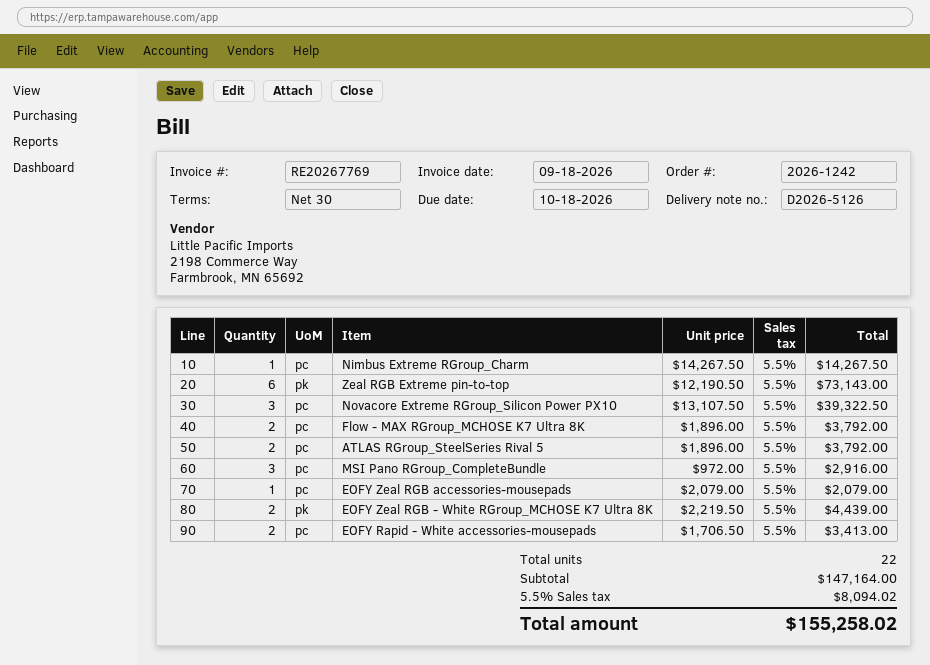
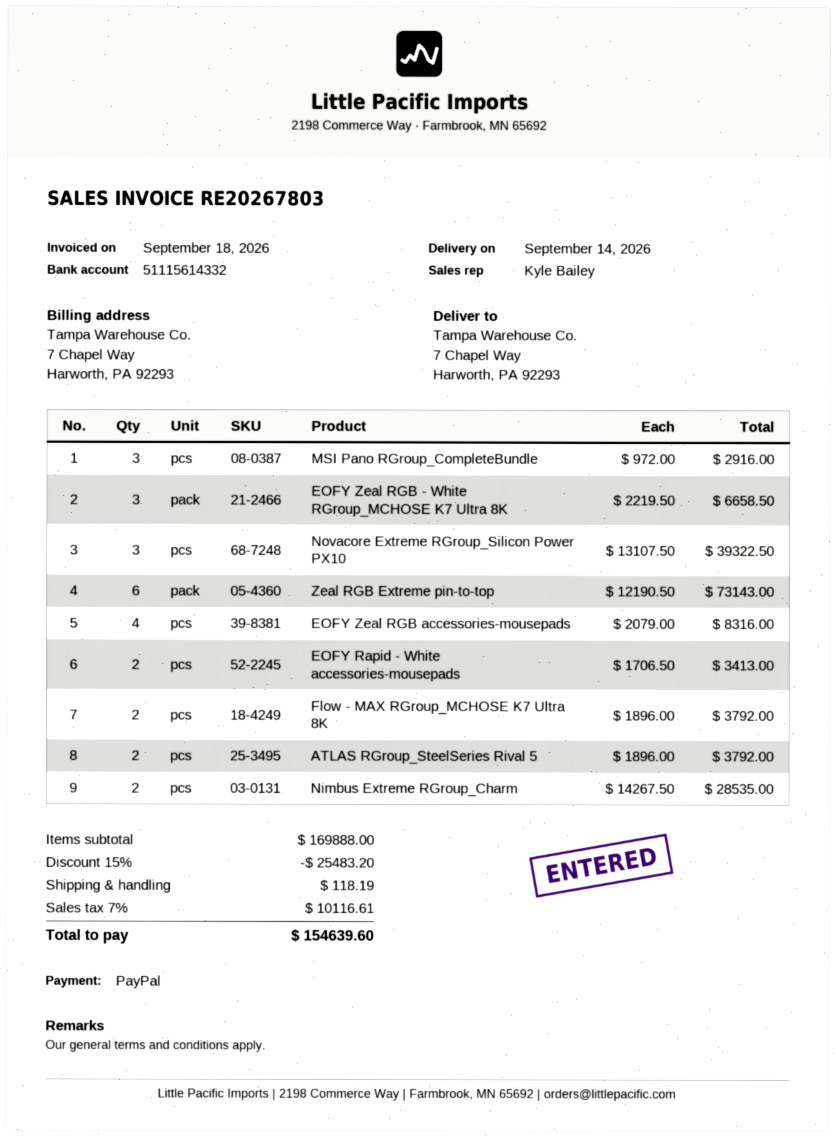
invoice number: RE20267769 -> RE20267803
Nimbus Extreme RGroup_Charm: 1 x 14267.50 = 14267.50 -> 2 x 14267.50 = 28535.00
EOFY Zeal RGB accessories-mousepads: 1 x 2079.00 = 2079.00 -> 4 x 2079.00 = 8316.00
EOFY Zeal RGB - White RGroup_MCHOSE K7 Ultra 8K: 2 x 2219.50 = 4439.00 -> 3 x 2219.50 = 6658.50
subtotal: 147164.00 -> 169888.00
discount: none -> 15% = 25483.20
shipping: none -> 118.19
tax: 5.5% = 8094.02 -> 7% = 10116.61
total: 155258.02 -> 154639.60

